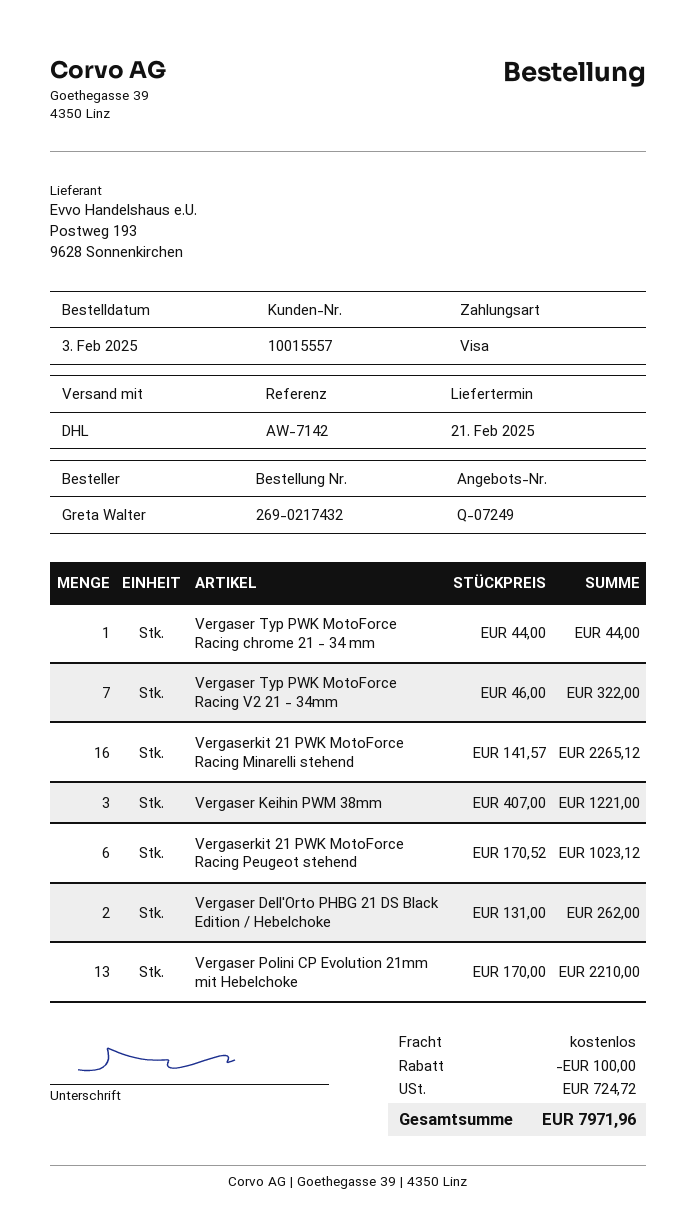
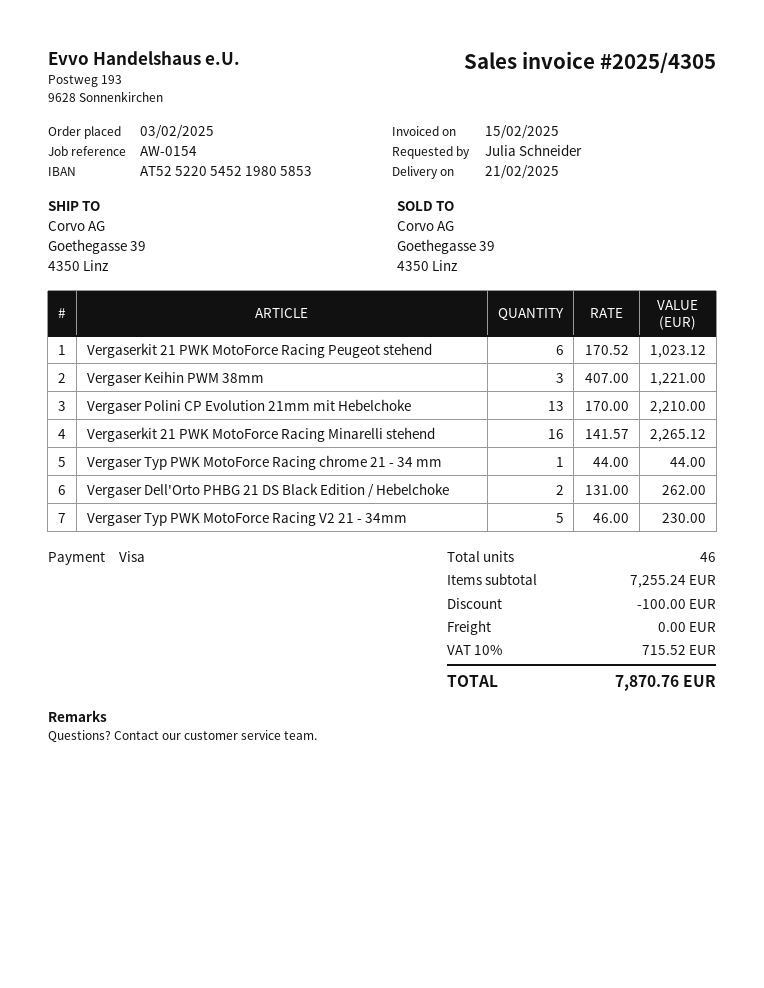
reference: AW-7142 -> AW-0154
ordered by: Greta Walter -> Julia Schneider
Vergaser Typ PWK MotoForce Racing V2 21 - 34mm: 7 x 46.00 = 322.00 -> 5 x 46.00 = 230.00
tax: 724.72 -> 715.52
total: 7971.96 -> 7870.76

